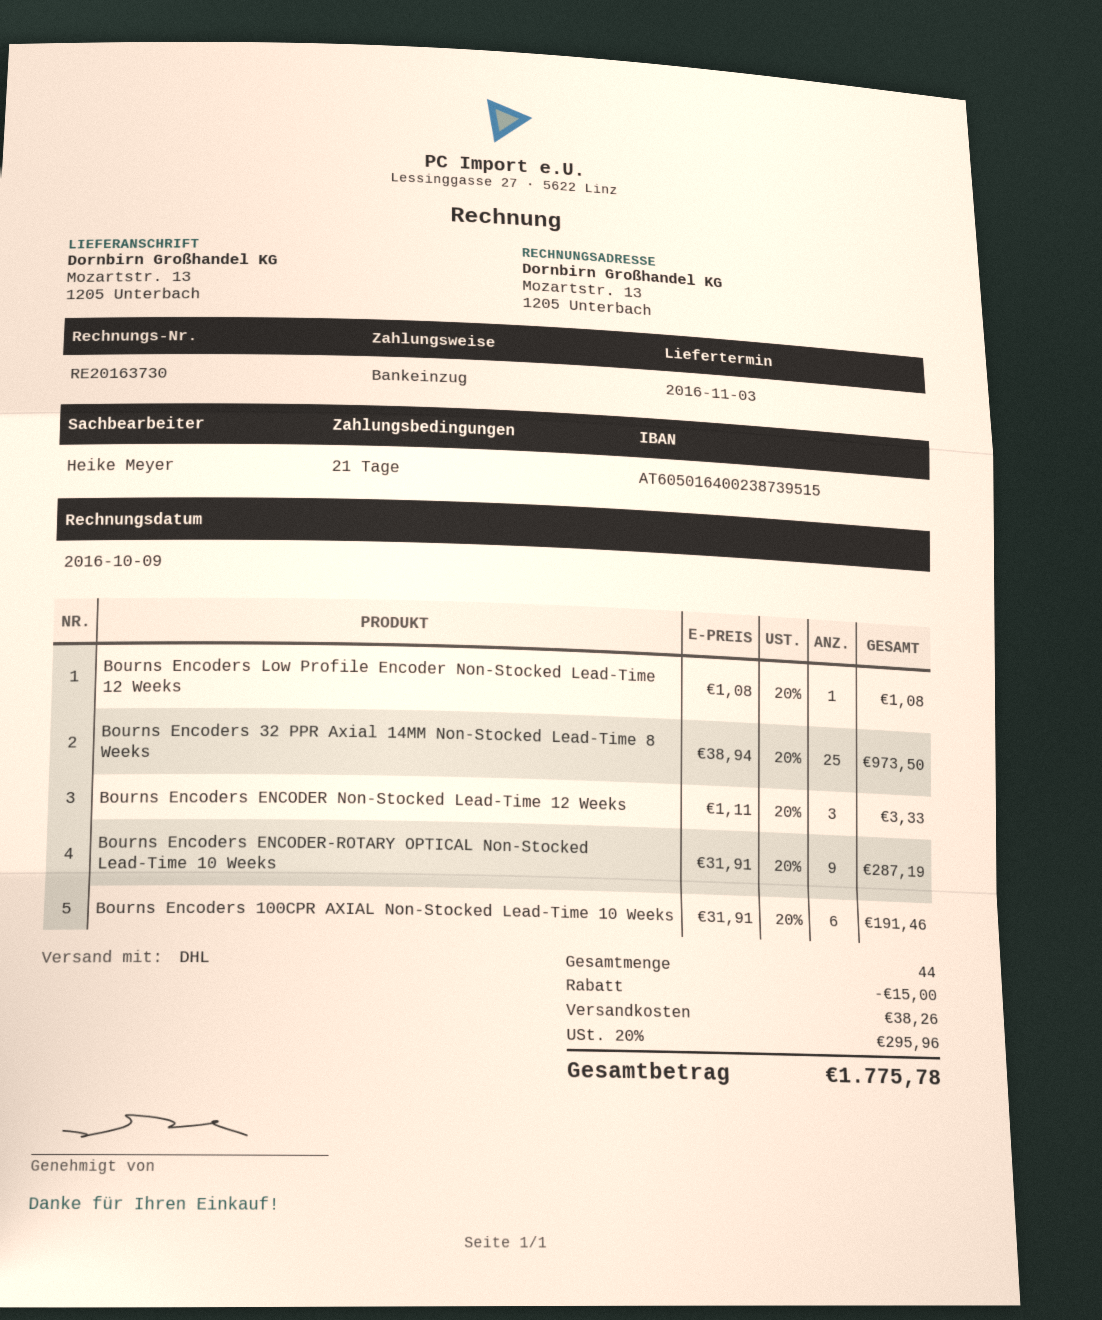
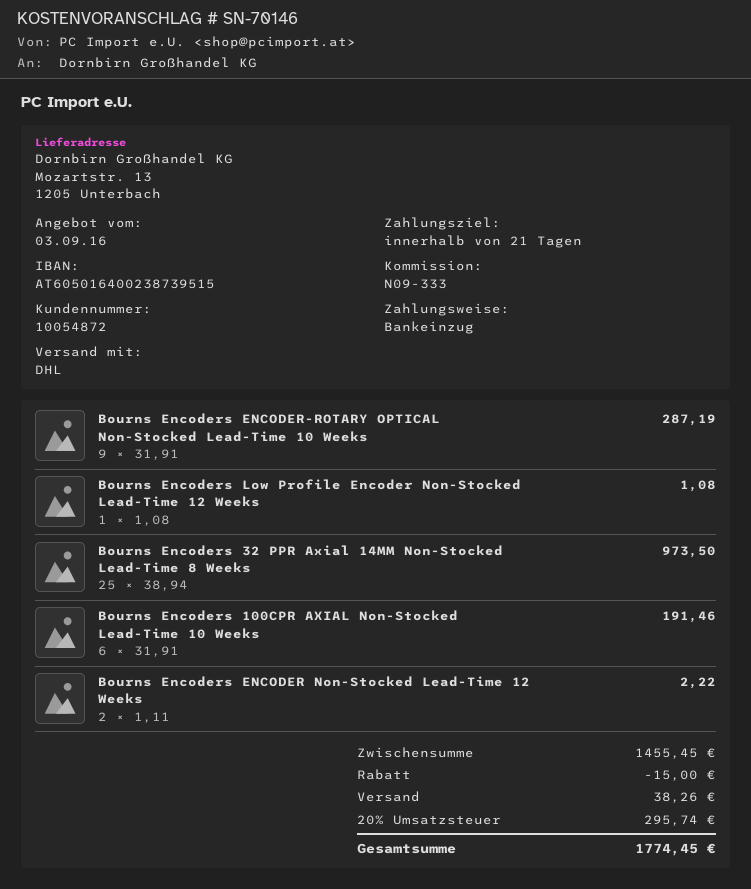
Bourns Encoders ENCODER Non-Stocked Lead-Time 12 Weeks: 3 x 1.11 = 3.33 -> 2 x 1.11 = 2.22
tax: 20% = 295.96 -> 20% = 295.74
total: 1775.78 -> 1774.45

